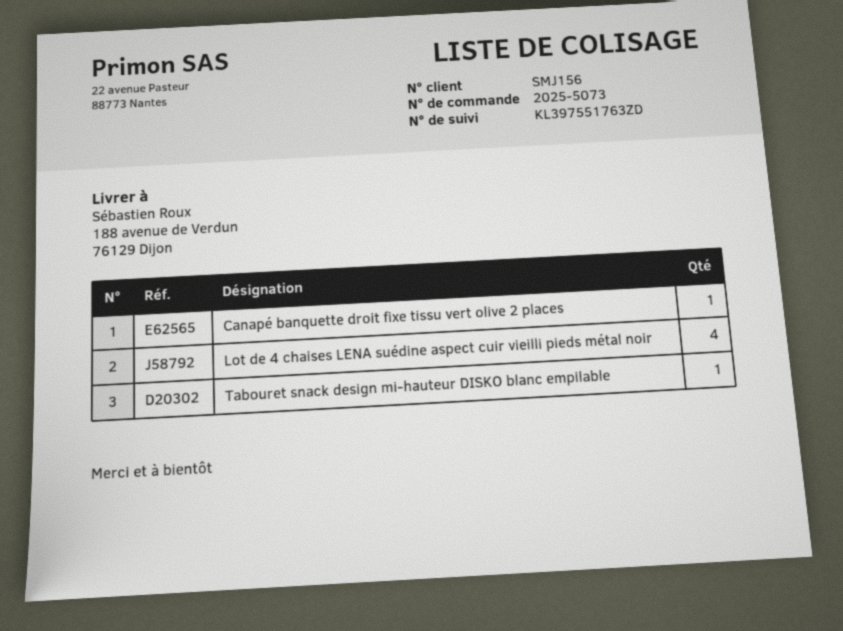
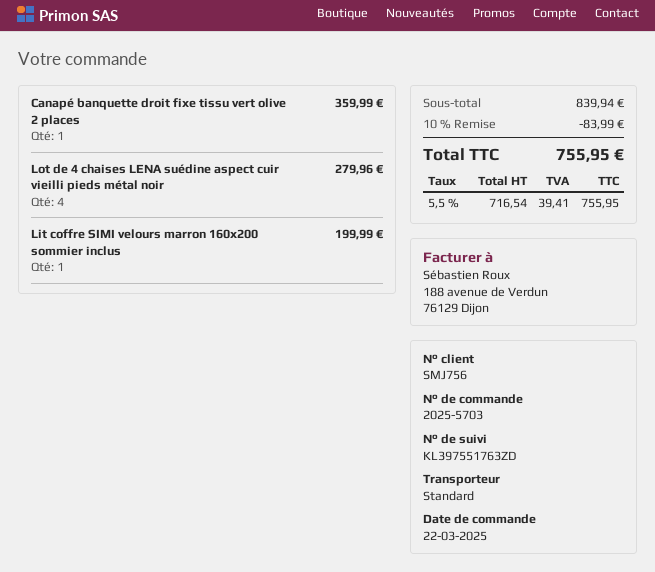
order number: 2025-5073 -> 2025-5703
customer number: SMJ156 -> SMJ756
Tabouret snack design mi-hauteur DISKO blanc empilable: 1 -> none
Lit coffre SIMI velours marron 160x200 sommier inclus: none -> 1

